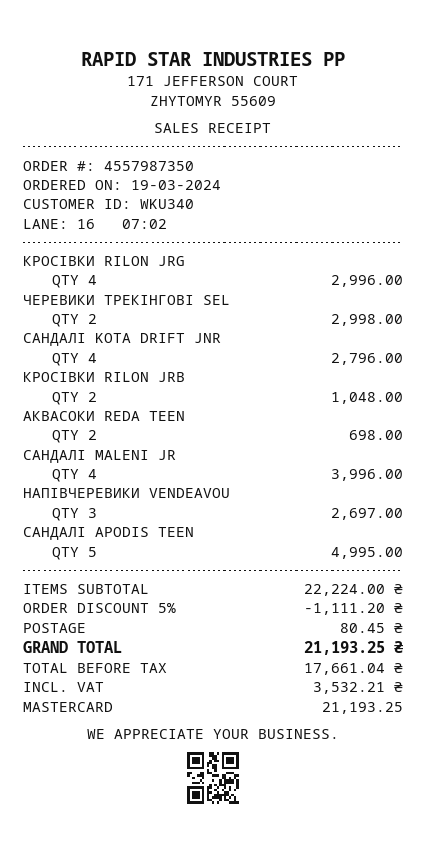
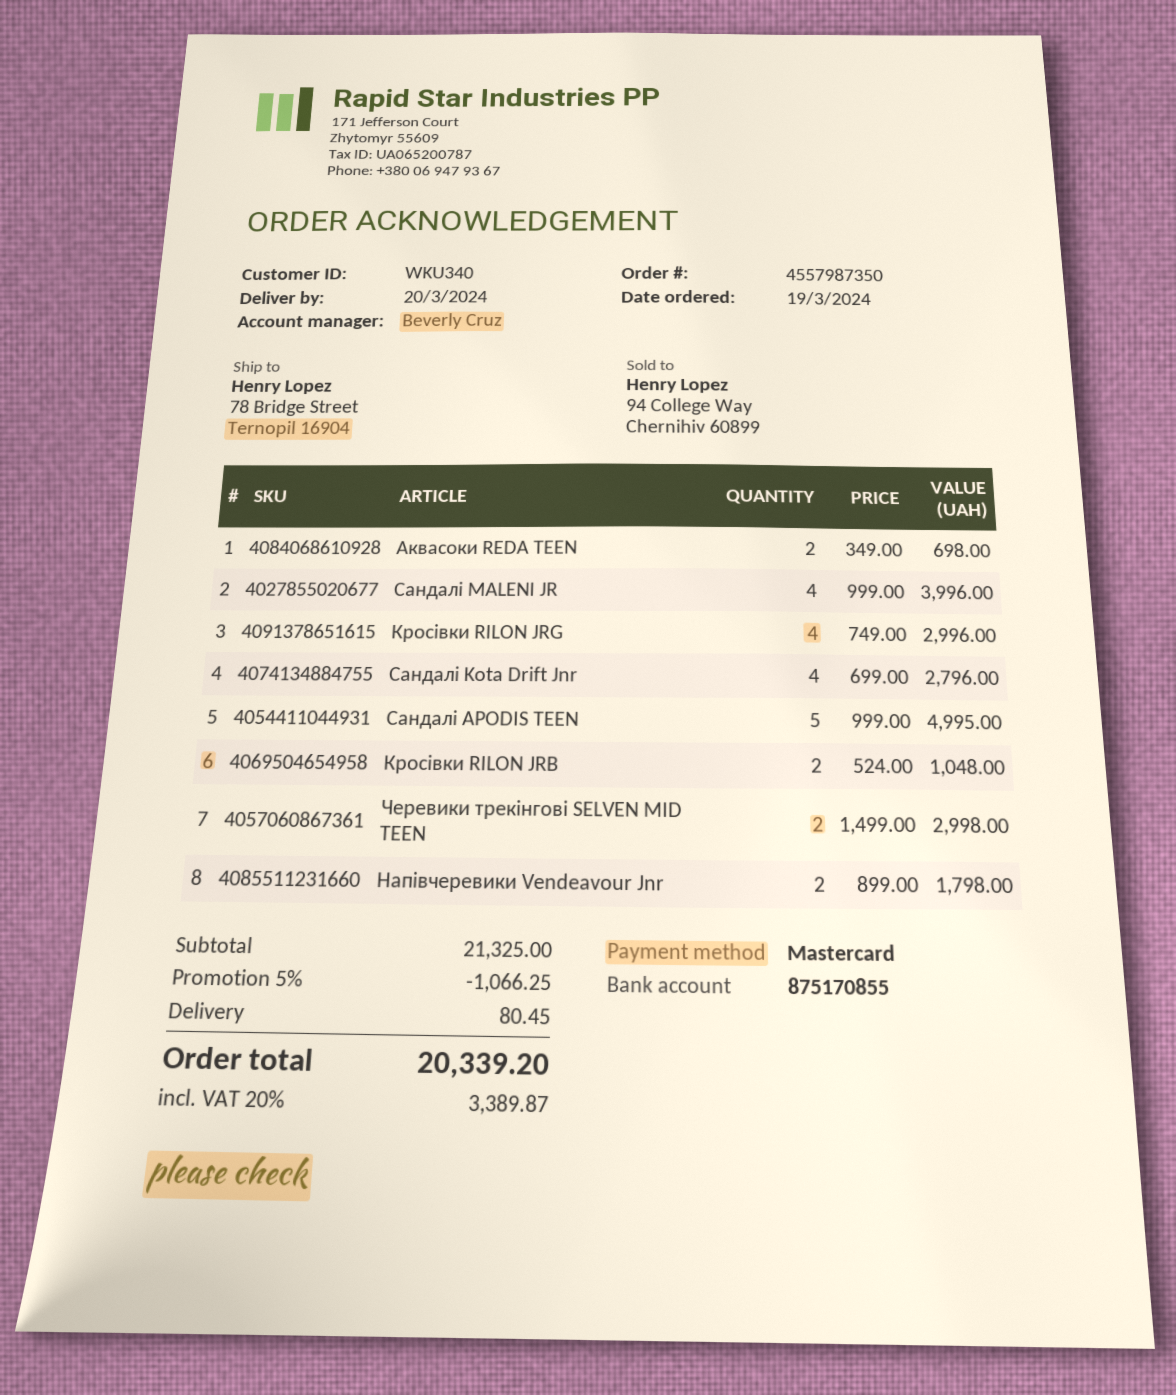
НАПІВЧЕРЕВИКИ VENDEAVOU: 3 for 2697.00 -> 2 for 1798.00
subtotal: 22224.00 -> 21325.00
discount: 5% = 1111.20 -> 5% = 1066.25
tax: 3532.21 -> 3389.87
total: 21193.25 -> 20339.20

